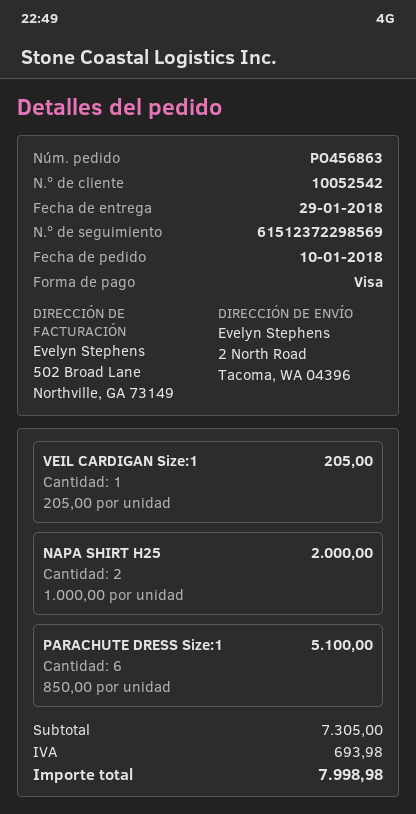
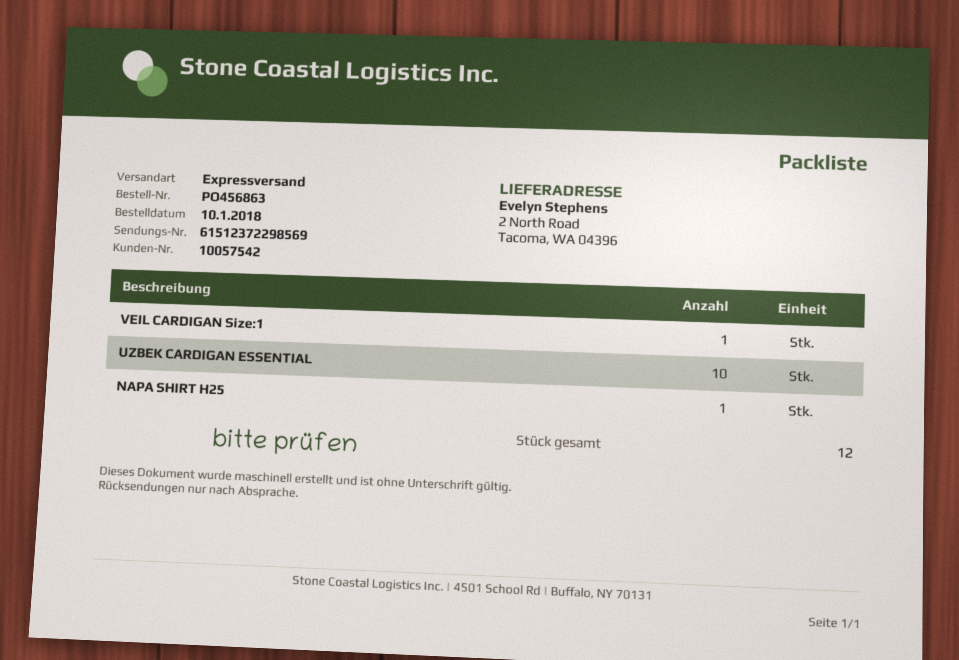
customer number: 10052542 -> 10057542
NAPA SHIRT H25: 2 -> 1
PARACHUTE DRESS Size:1: 6 -> none
UZBEK CARDIGAN ESSENTIAL: none -> 10

